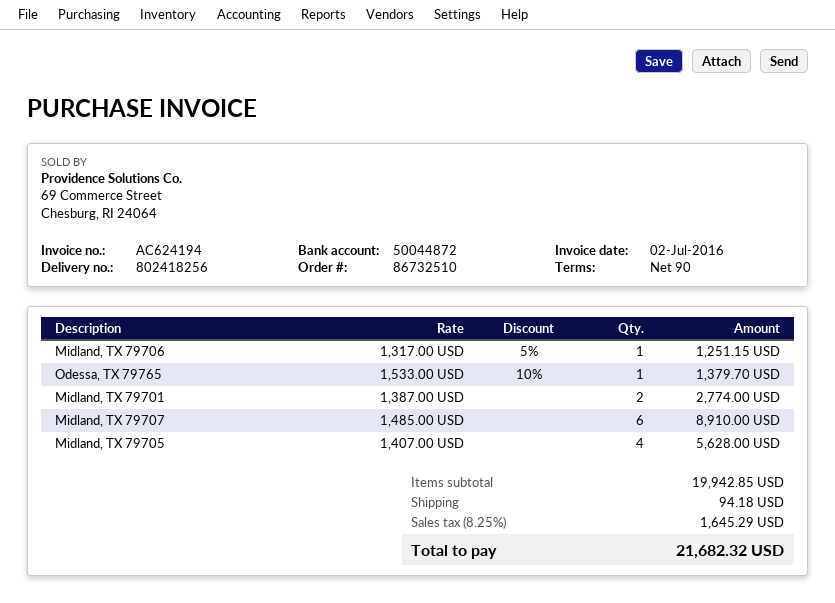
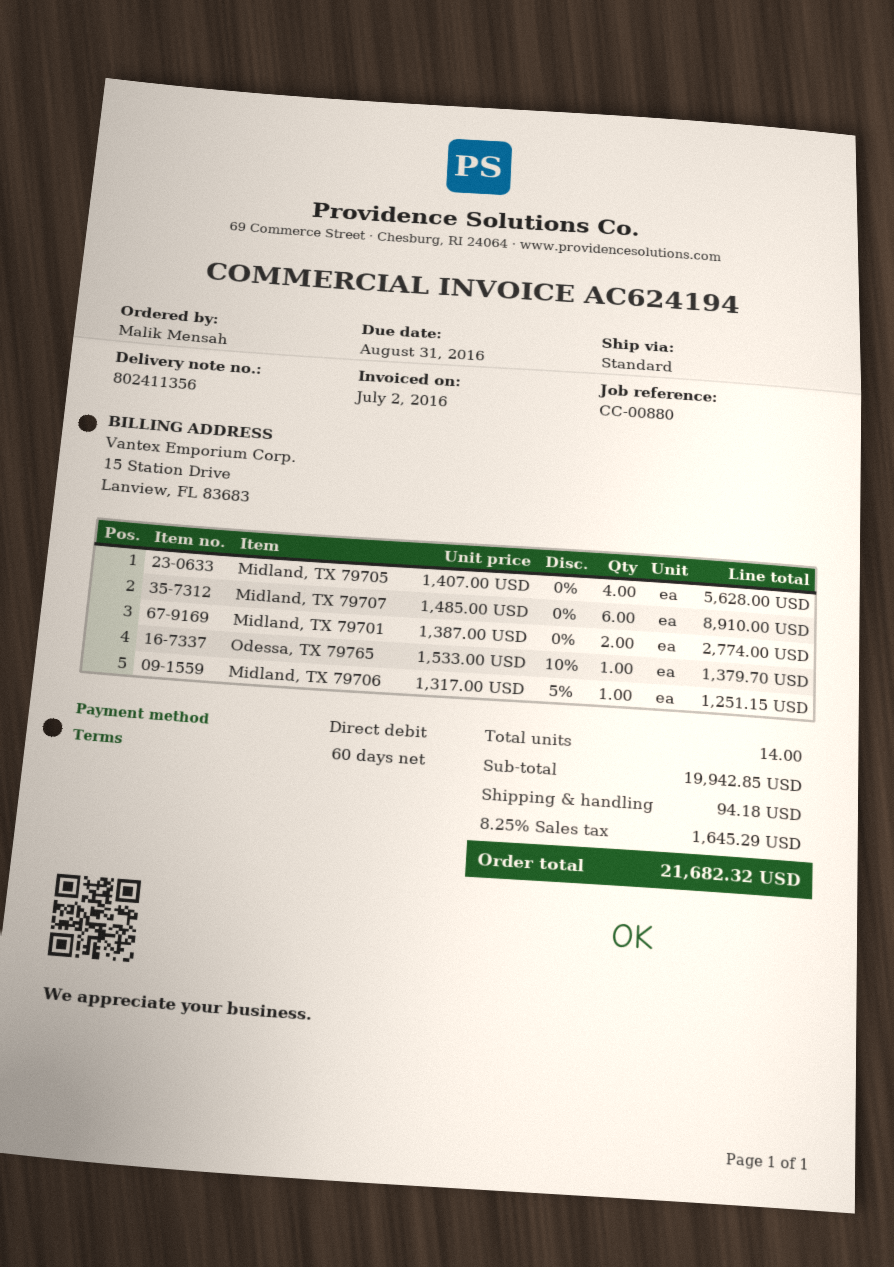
delivery note number: 802418256 -> 802411356
payment terms: 90 days -> 60 days

